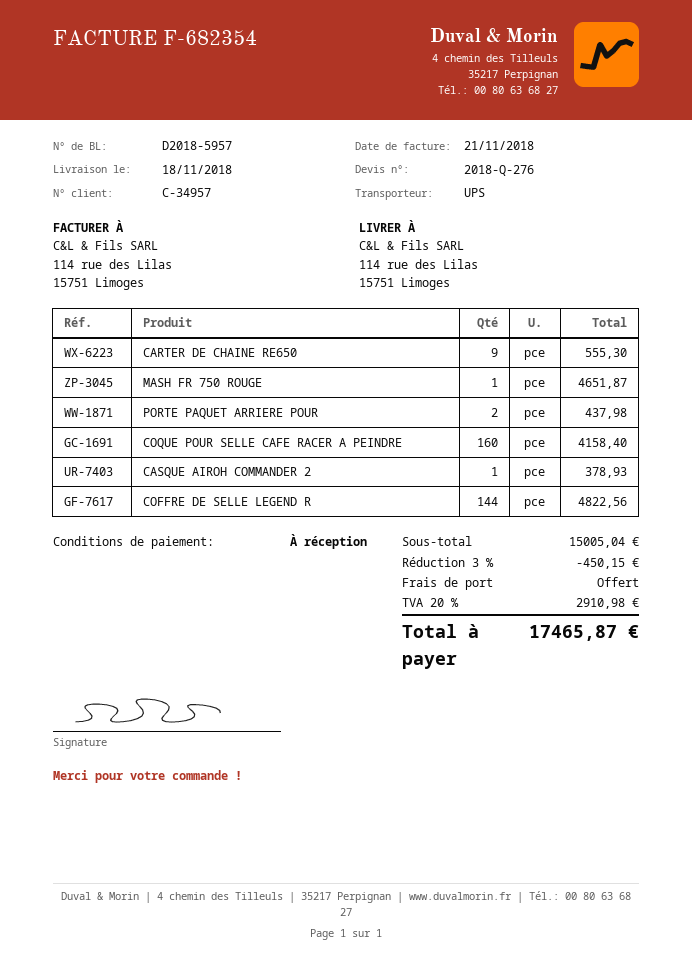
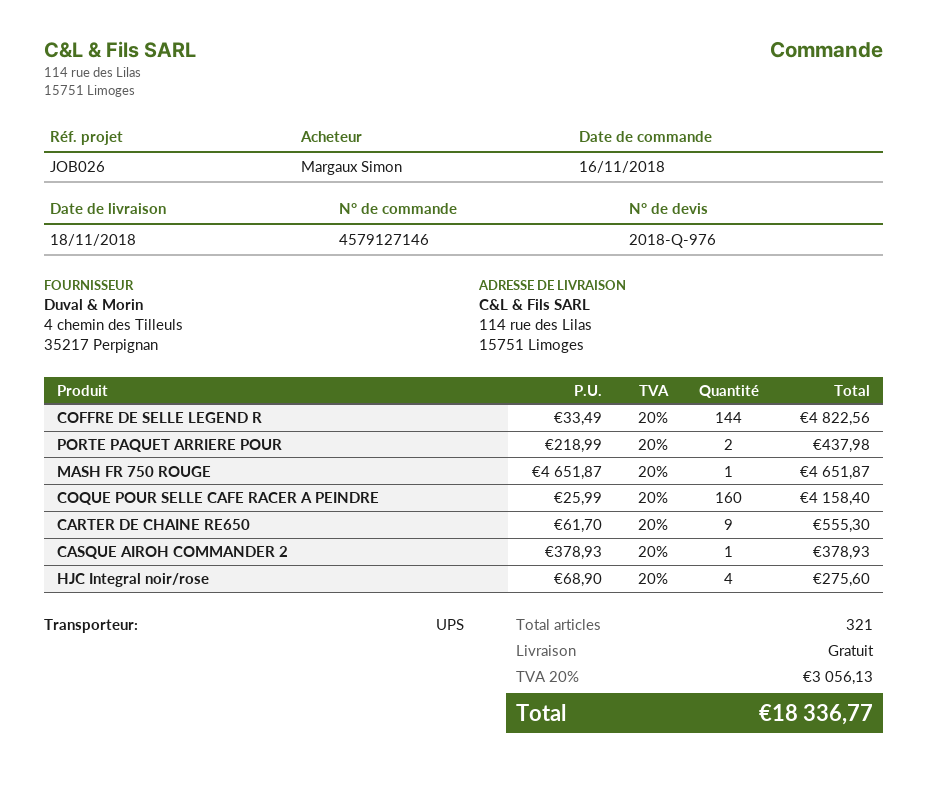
quote number: 2018-Q-276 -> 2018-Q-976
HJC Integral noir/rose: none -> 4 for 275.60
discount: 3% = 450.15 -> none
tax: 20% = 2910.98 -> 20% = 3056.13
total: 17465.87 -> 18336.77

